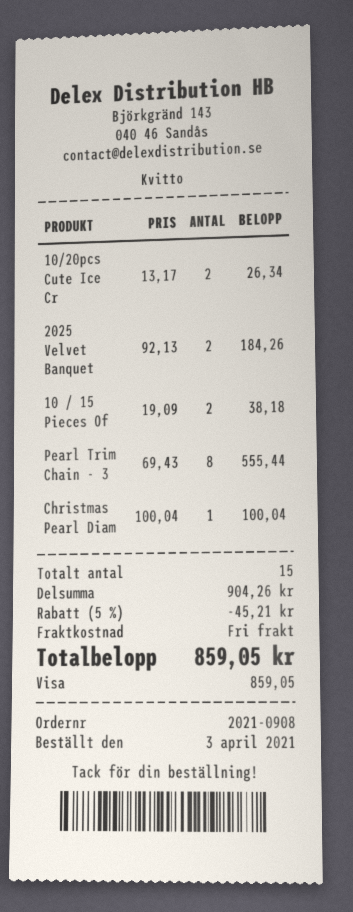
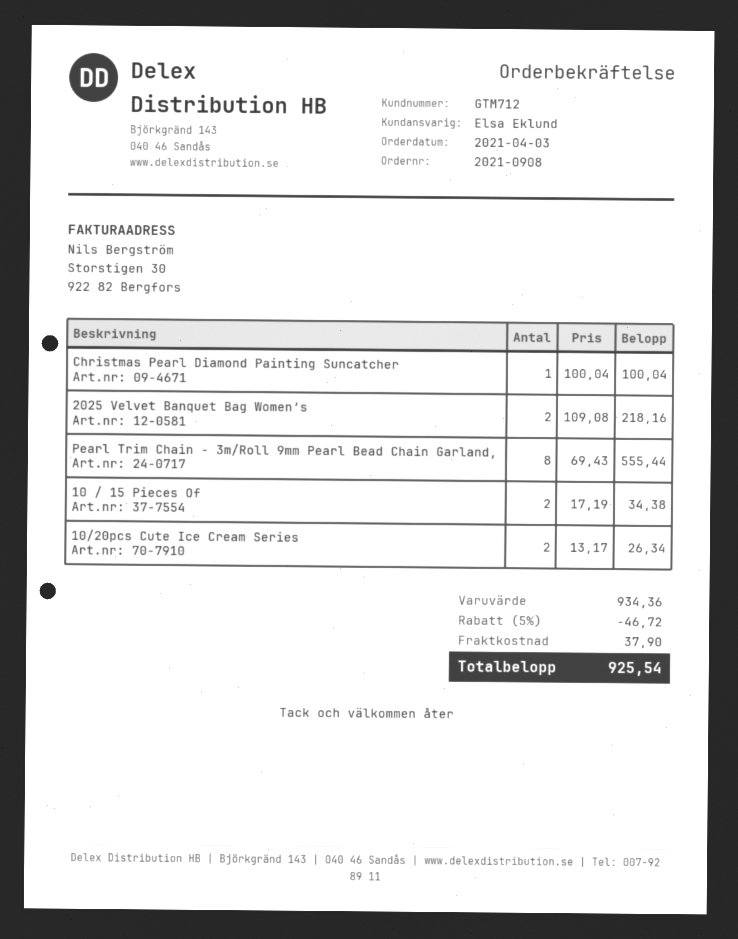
2025 Velvet Banquet: 2 x 92.13 = 184.26 -> 2 x 109.08 = 218.16
10 / 15 Pieces Of: 2 x 19.09 = 38.18 -> 2 x 17.19 = 34.38
subtotal: 904.26 -> 934.36
discount: 5% = 45.21 -> 5% = 46.72
shipping: 0.00 -> 37.90
total: 859.05 -> 925.54

